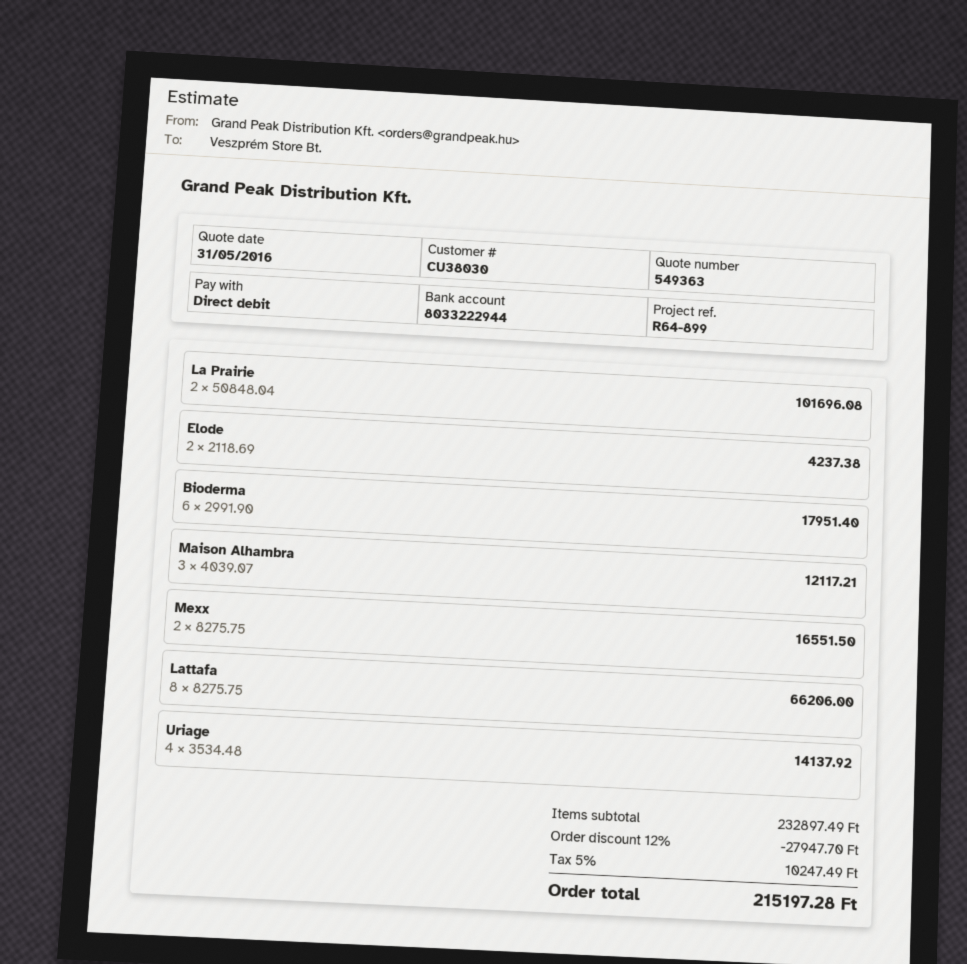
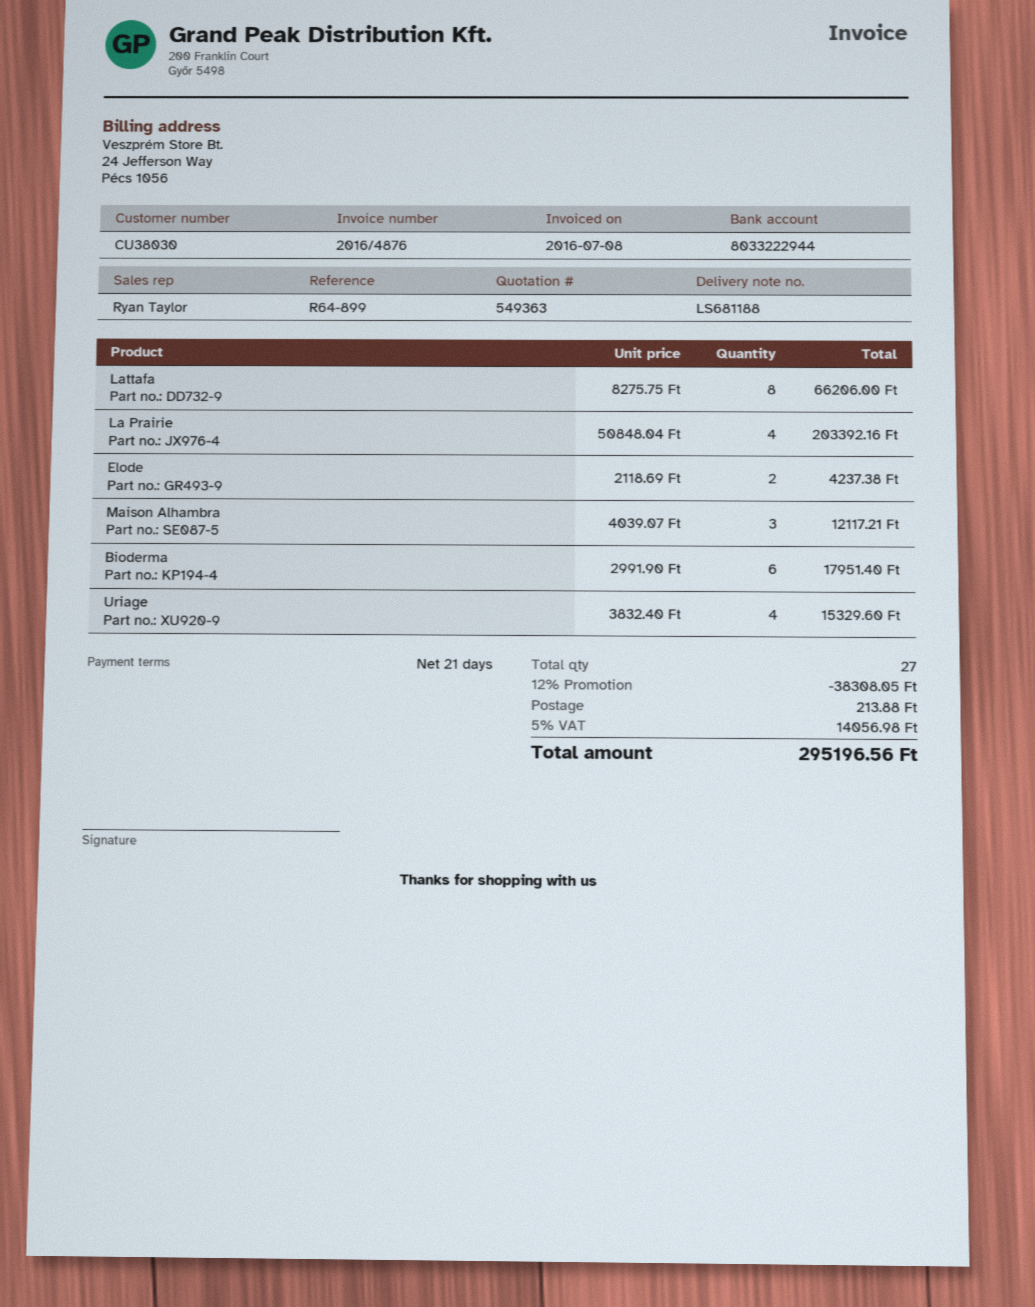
La Prairie: 2 x 50848.04 = 101696.08 -> 4 x 50848.04 = 203392.16
Mexx: 2 x 8275.75 = 16551.50 -> none
Uriage: 4 x 3534.48 = 14137.92 -> 4 x 3832.40 = 15329.60
discount: 12% = 27947.70 -> 12% = 38308.05
shipping: none -> 213.88
tax: 5% = 10247.49 -> 5% = 14056.98
total: 215197.28 -> 295196.56

